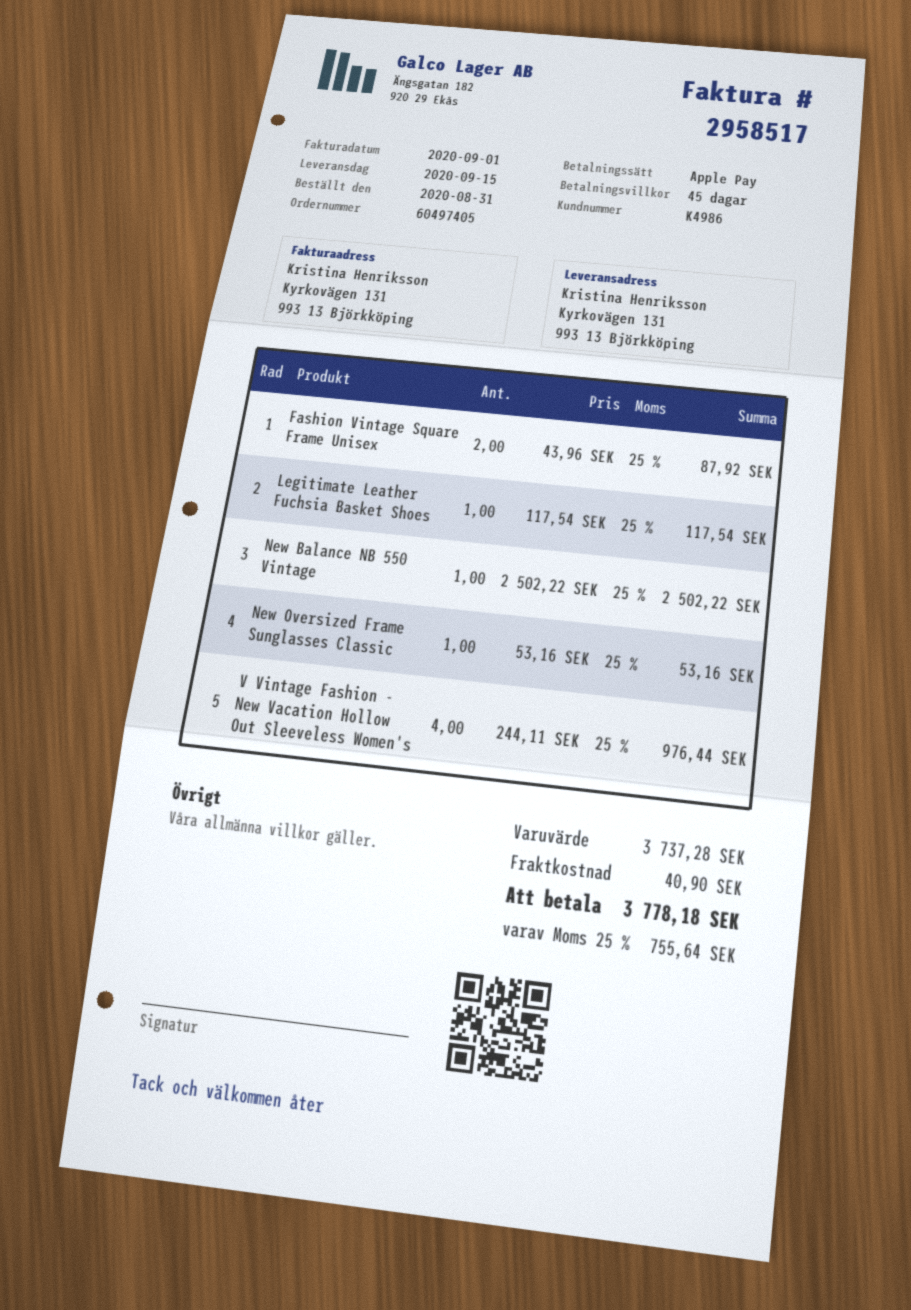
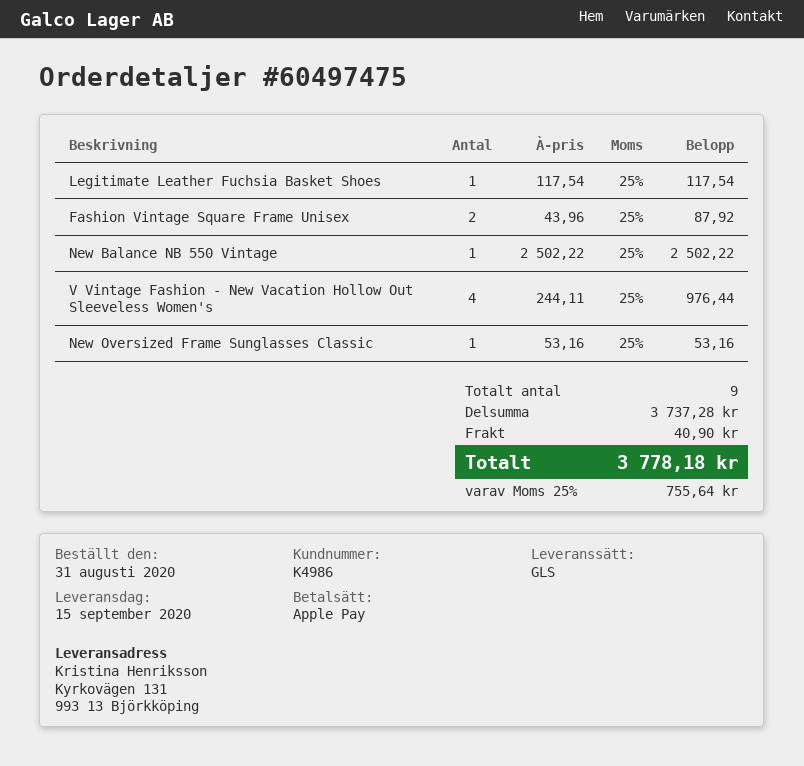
order number: 60497405 -> 60497475

